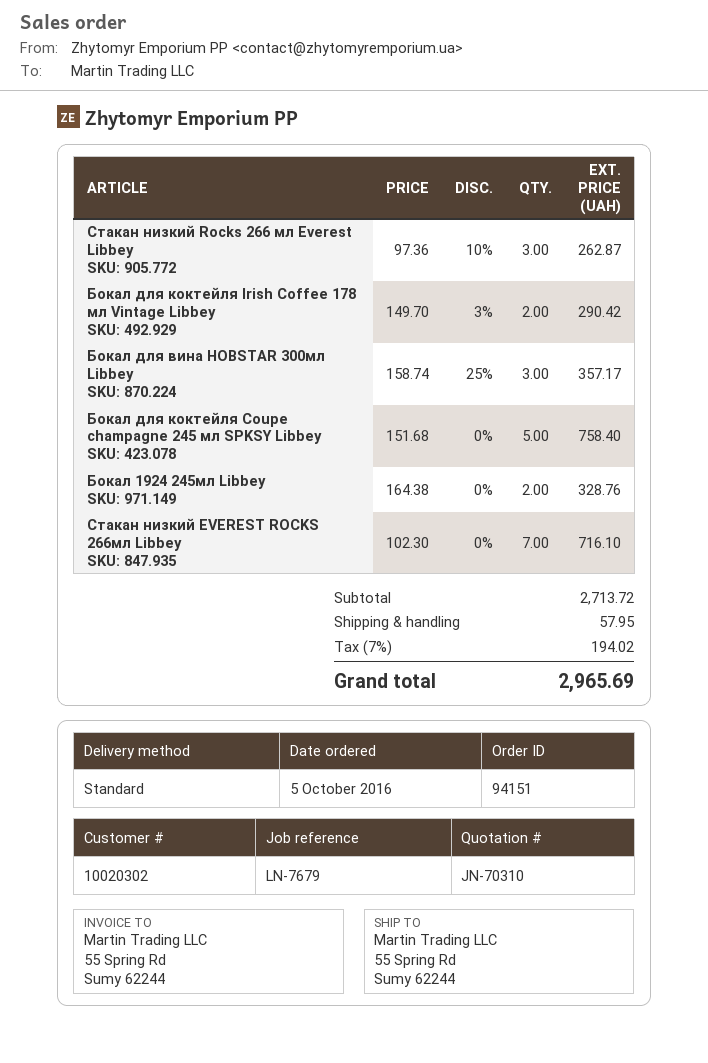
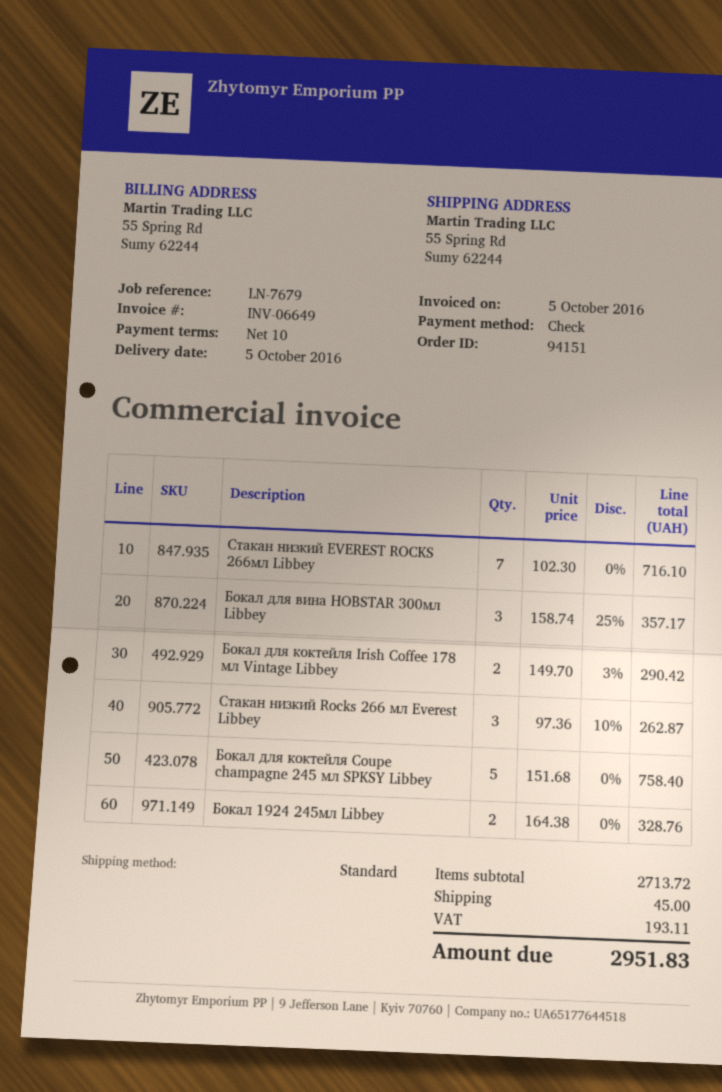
shipping: 57.95 -> 45.00
tax: 194.02 -> 193.11
total: 2965.69 -> 2951.83

